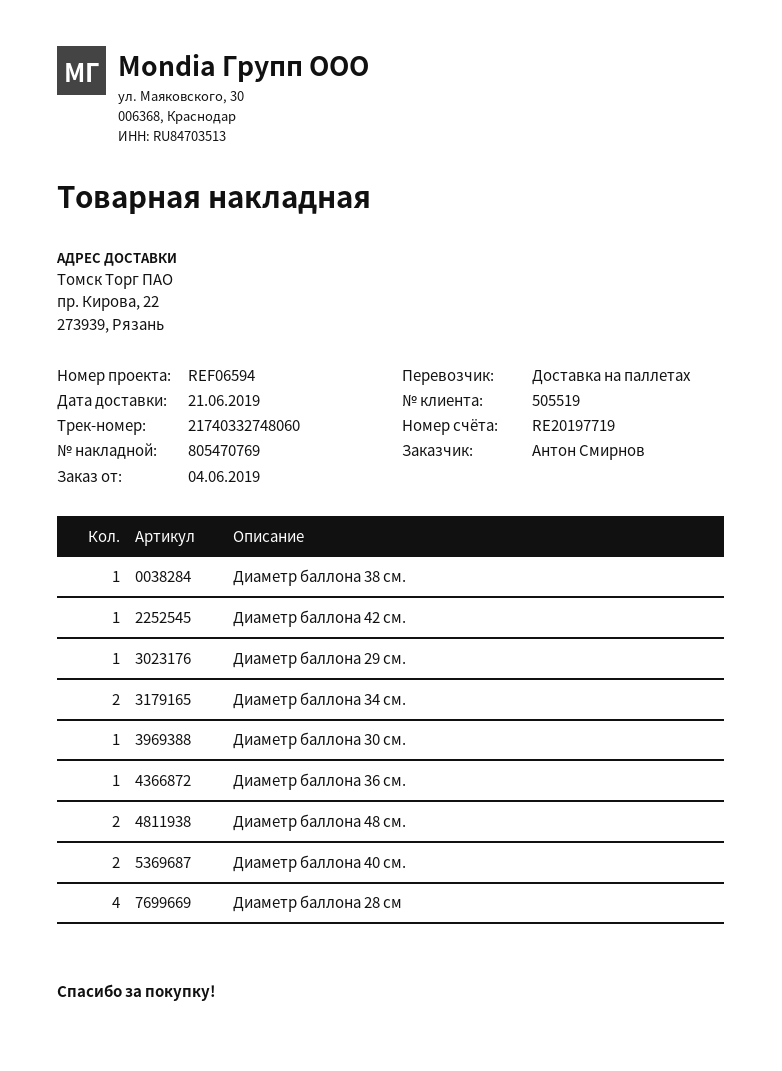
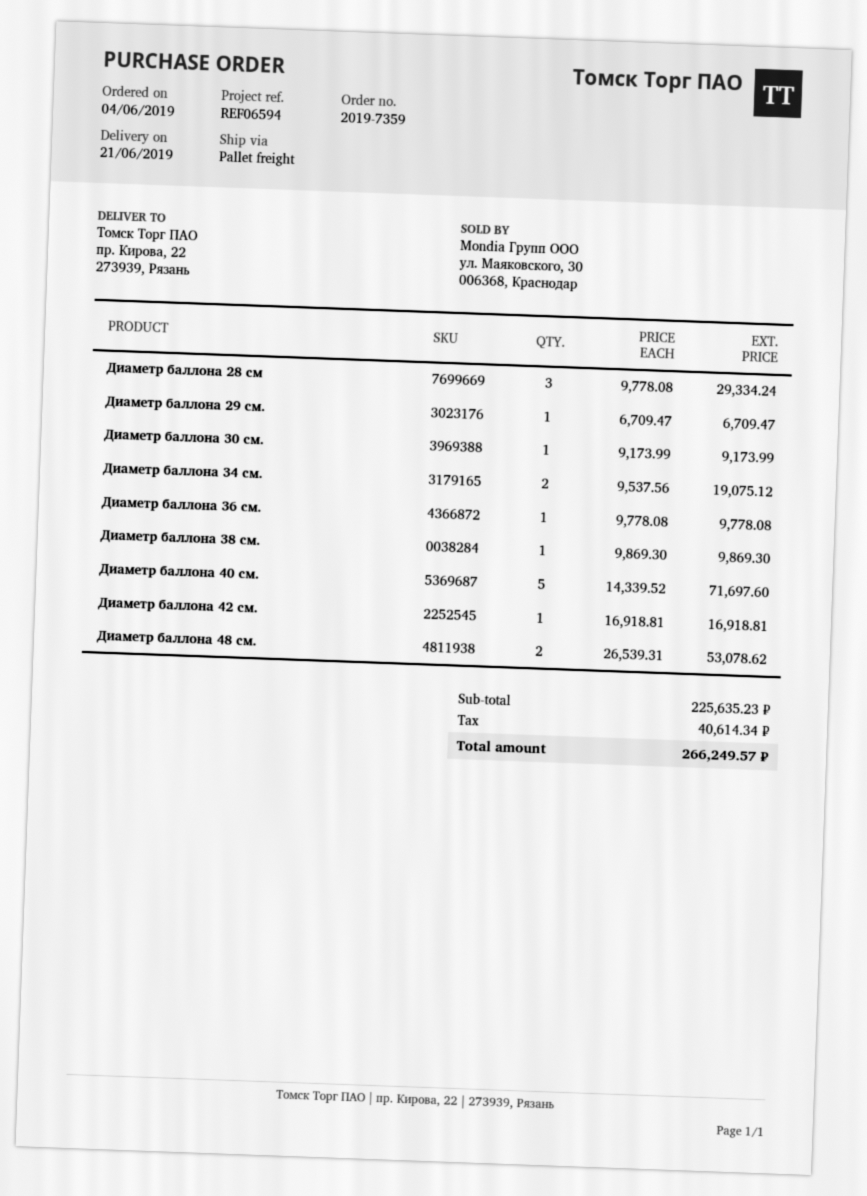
Диаметр баллона 40 см.: 2 -> 5
Диаметр баллона 28 см: 4 -> 3

